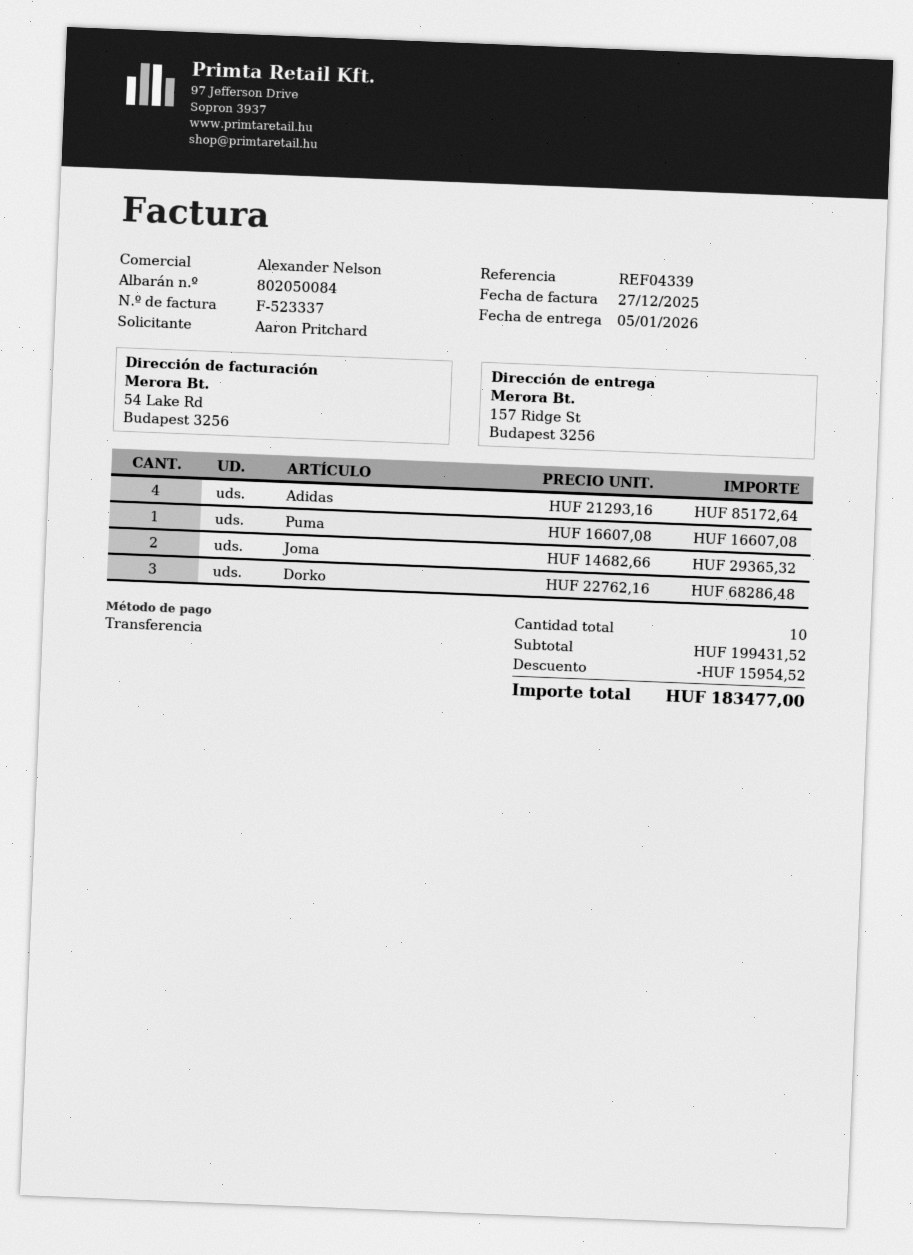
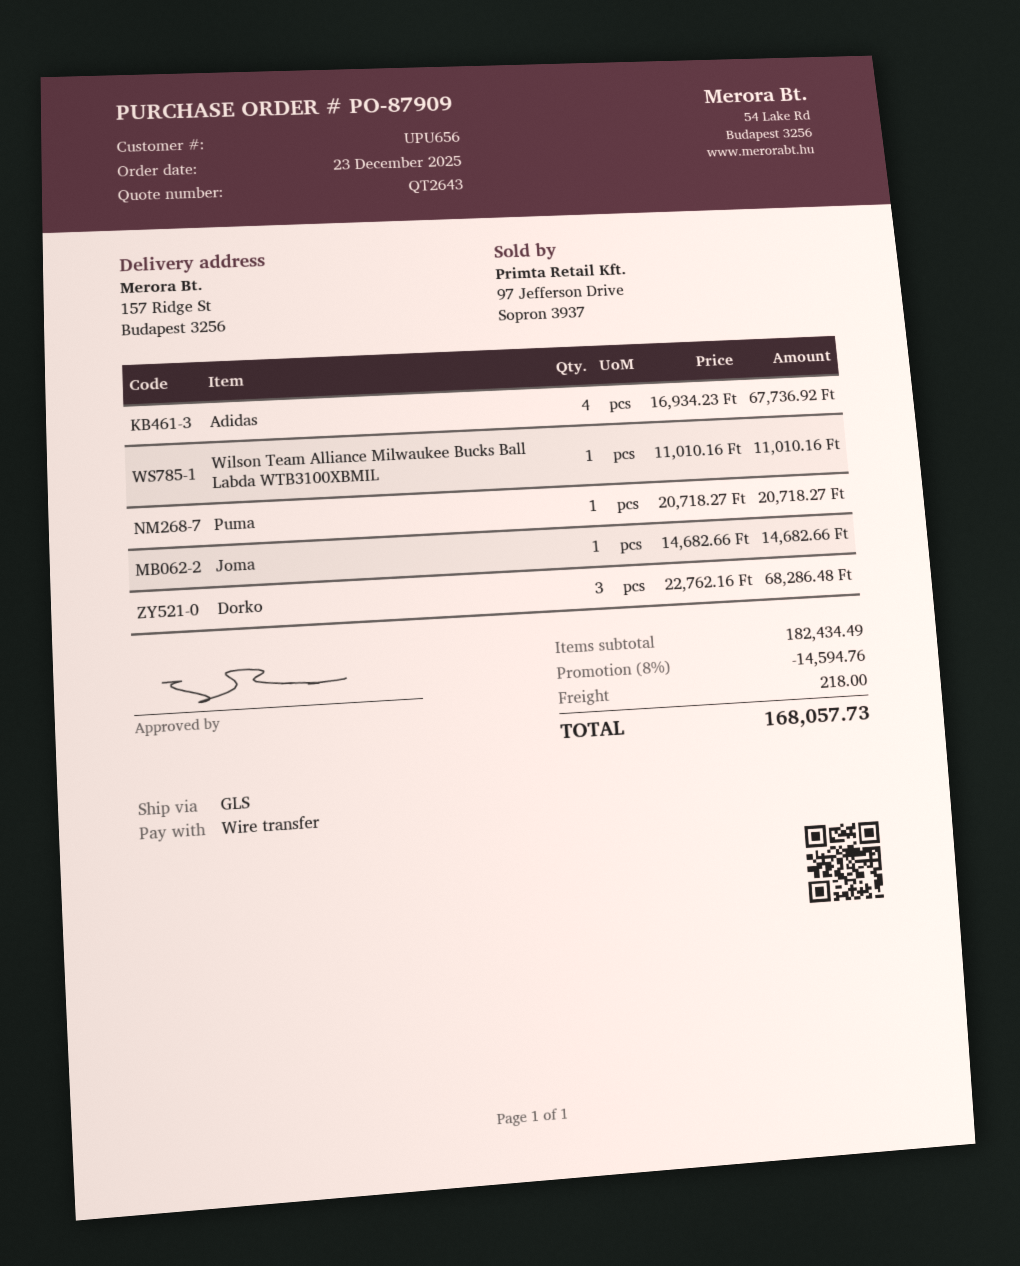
Adidas: 4 x 21293.16 = 85172.64 -> 4 x 16934.23 = 67736.92
Puma: 1 x 16607.08 = 16607.08 -> 1 x 20718.27 = 20718.27
Joma: 2 x 14682.66 = 29365.32 -> 1 x 14682.66 = 14682.66
Wilson Team Alliance Milwaukee Bucks Ball Labda WTB3100XBMIL: none -> 1 x 11010.16 = 11010.16
subtotal: 199431.52 -> 182434.49
discount: 15954.52 -> 14594.76
shipping: none -> 218.00
total: 183477.00 -> 168057.73

